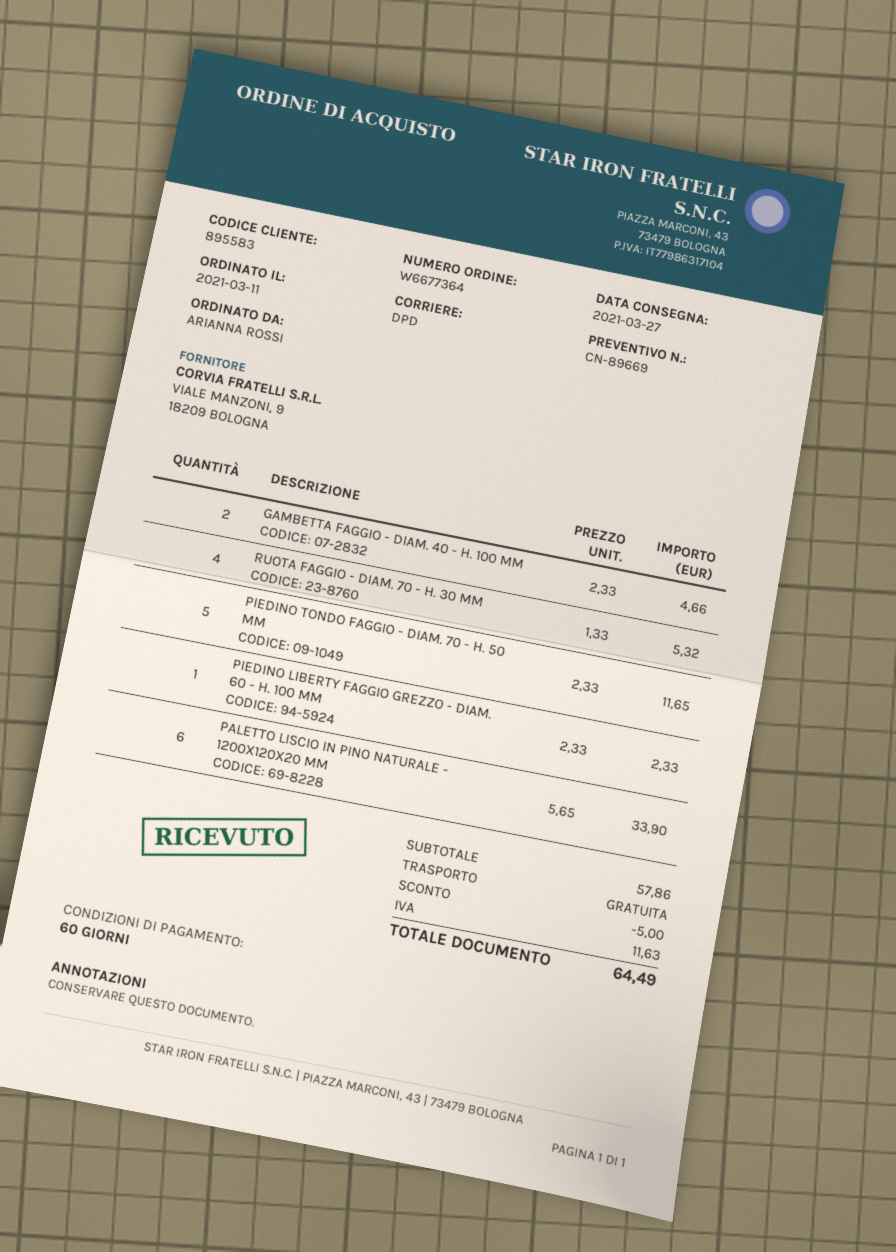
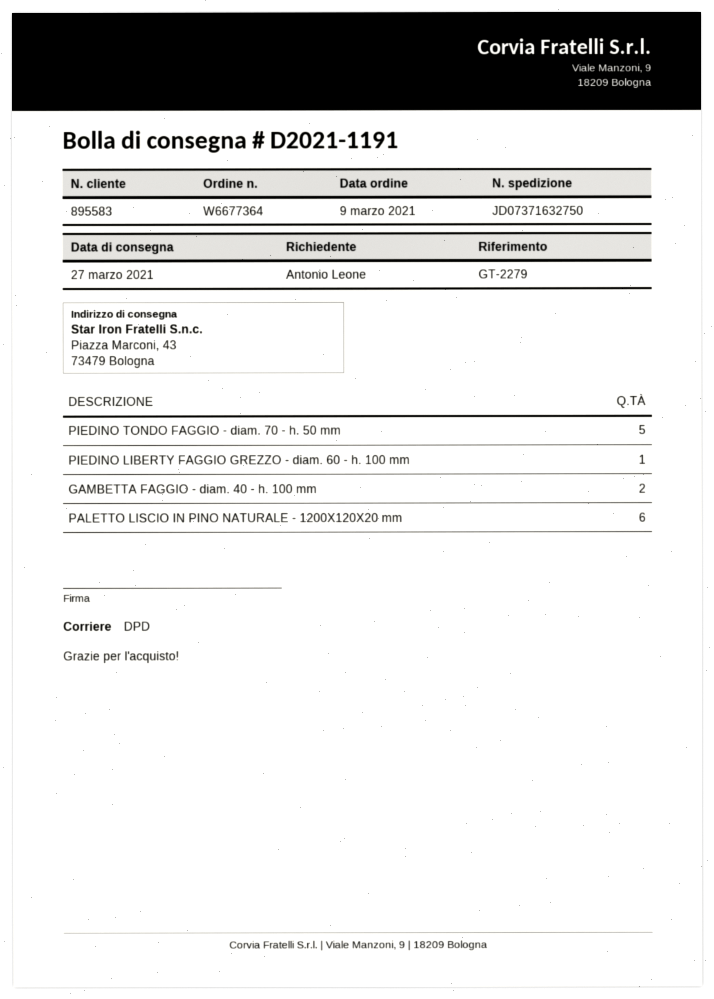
order date: 2021-03-11 -> 2021-03-09
ordered by: ARIANNA ROSSI -> Antonio Leone
RUOTA FAGGIO - DIAM. 70 - H. 30 MM: 4 -> none

